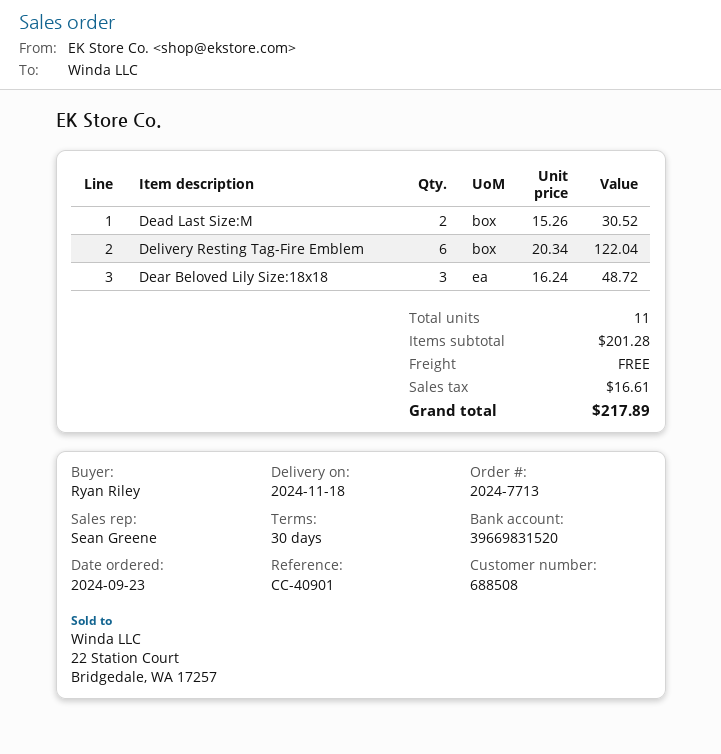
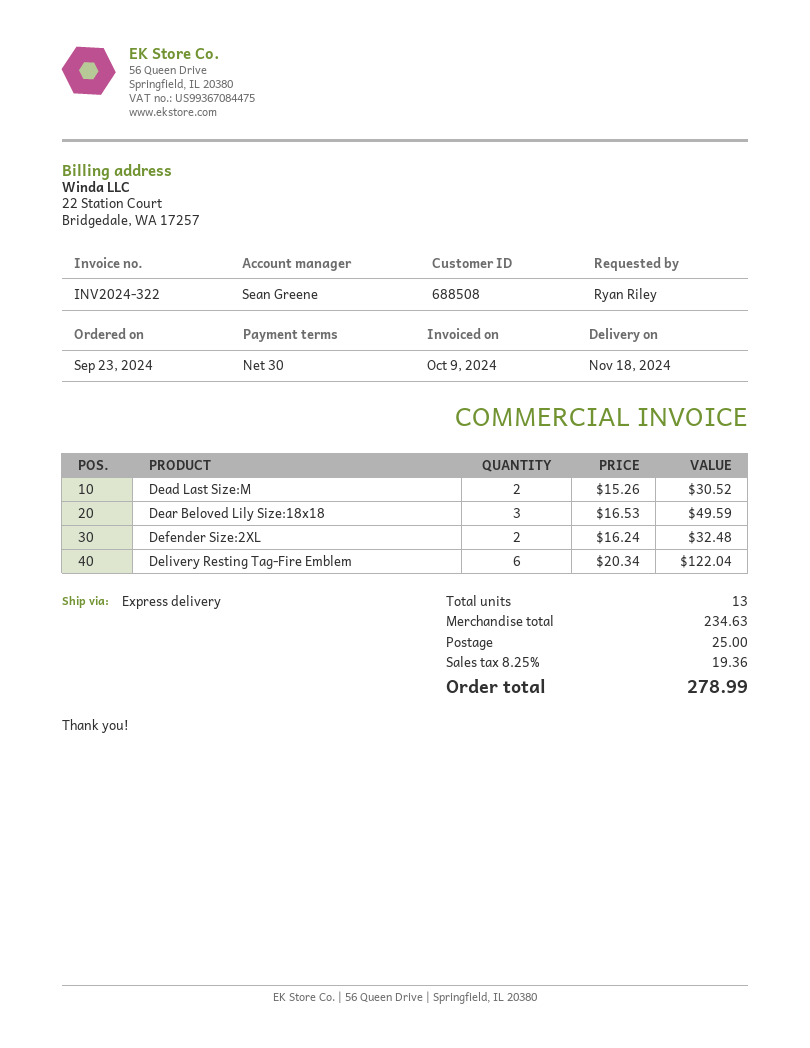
Dear Beloved Lily Size:18x18: 3 x 16.24 = 48.72 -> 3 x 16.53 = 49.59
Defender Size:2XL: none -> 2 x 16.24 = 32.48
total quantity: 11 -> 13
subtotal: 201.28 -> 234.63
shipping: 0.00 -> 25.00
tax: 16.61 -> 19.36
total: 217.89 -> 278.99

